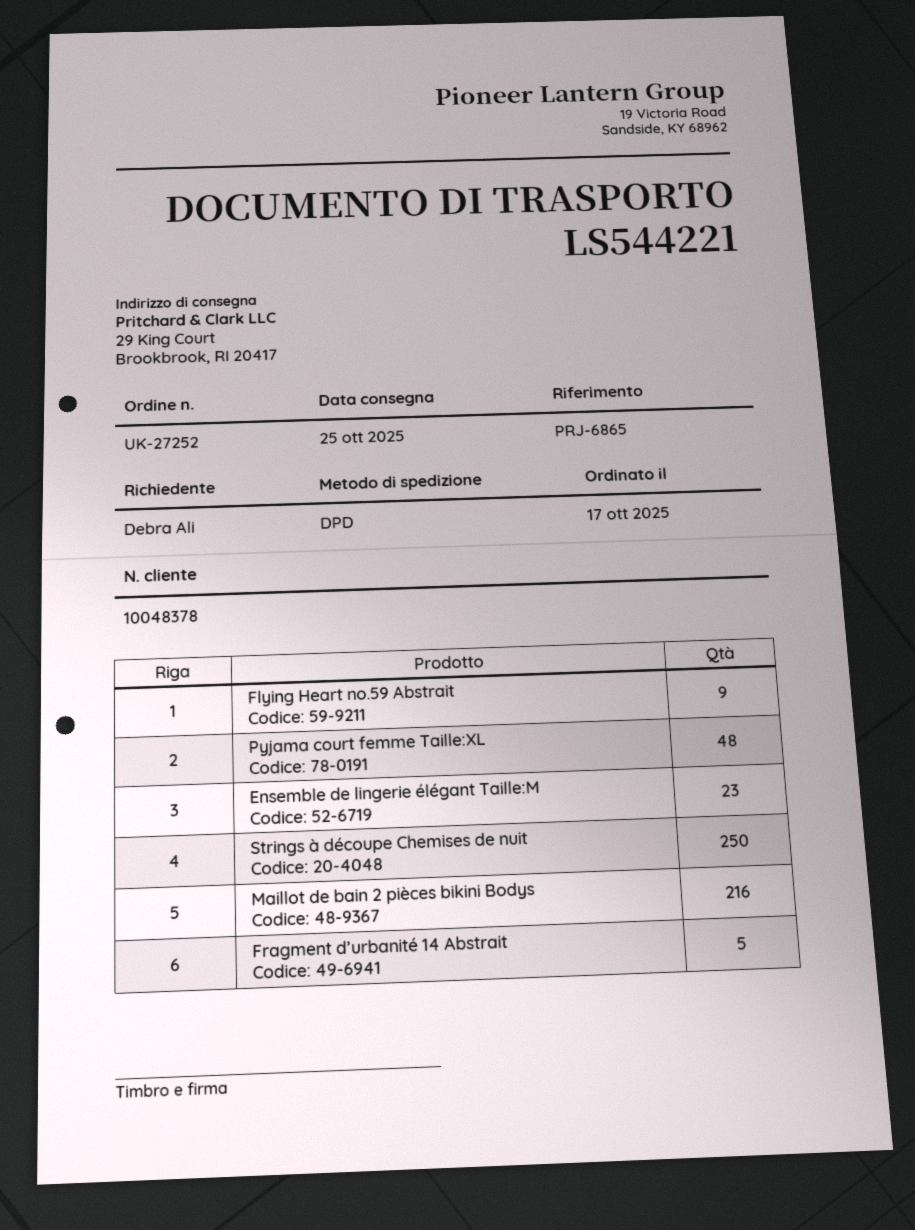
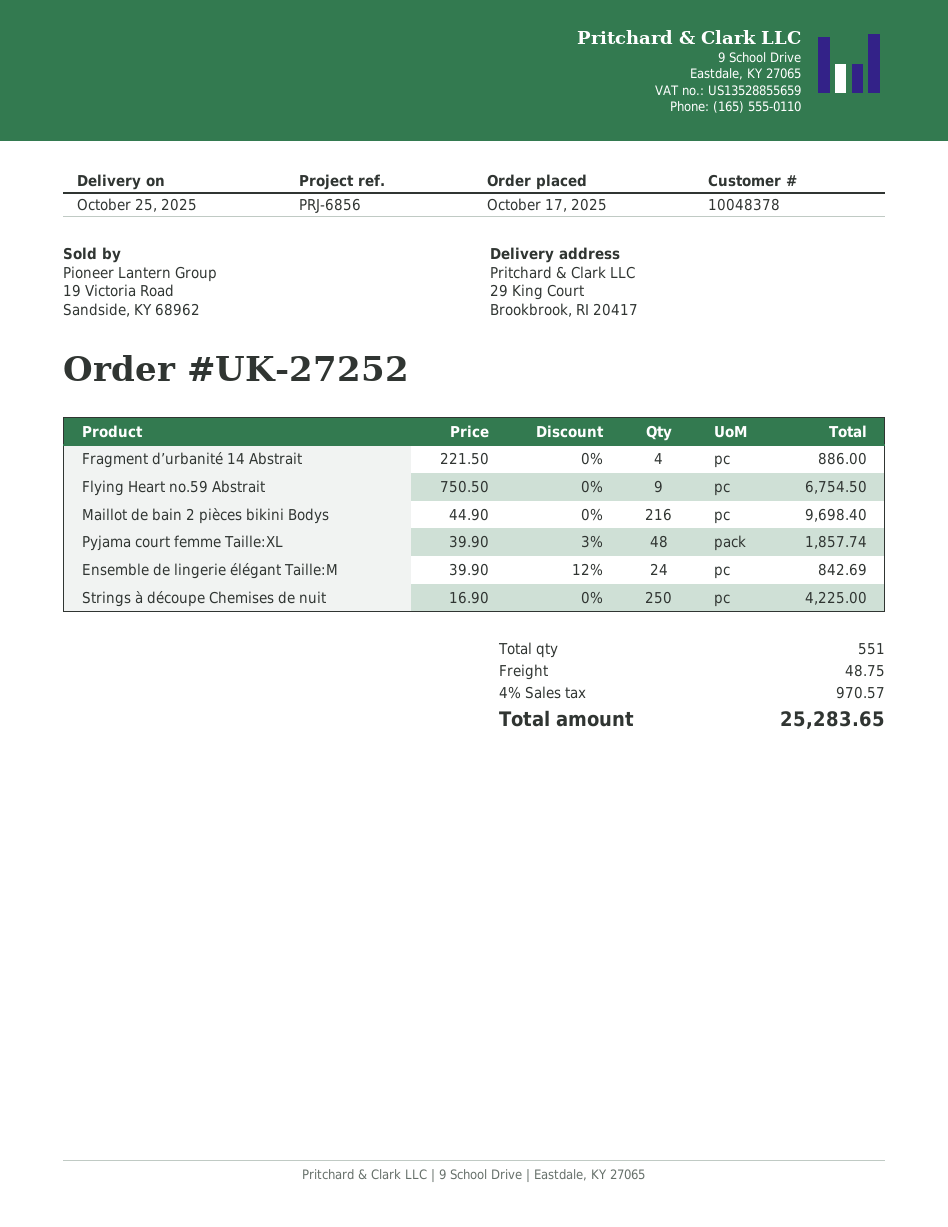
reference: PRJ-6865 -> PRJ-6856
Ensemble de lingerie élégant Taille:M: 23 -> 24
Fragment d’urbanité 14 Abstrait: 5 -> 4

